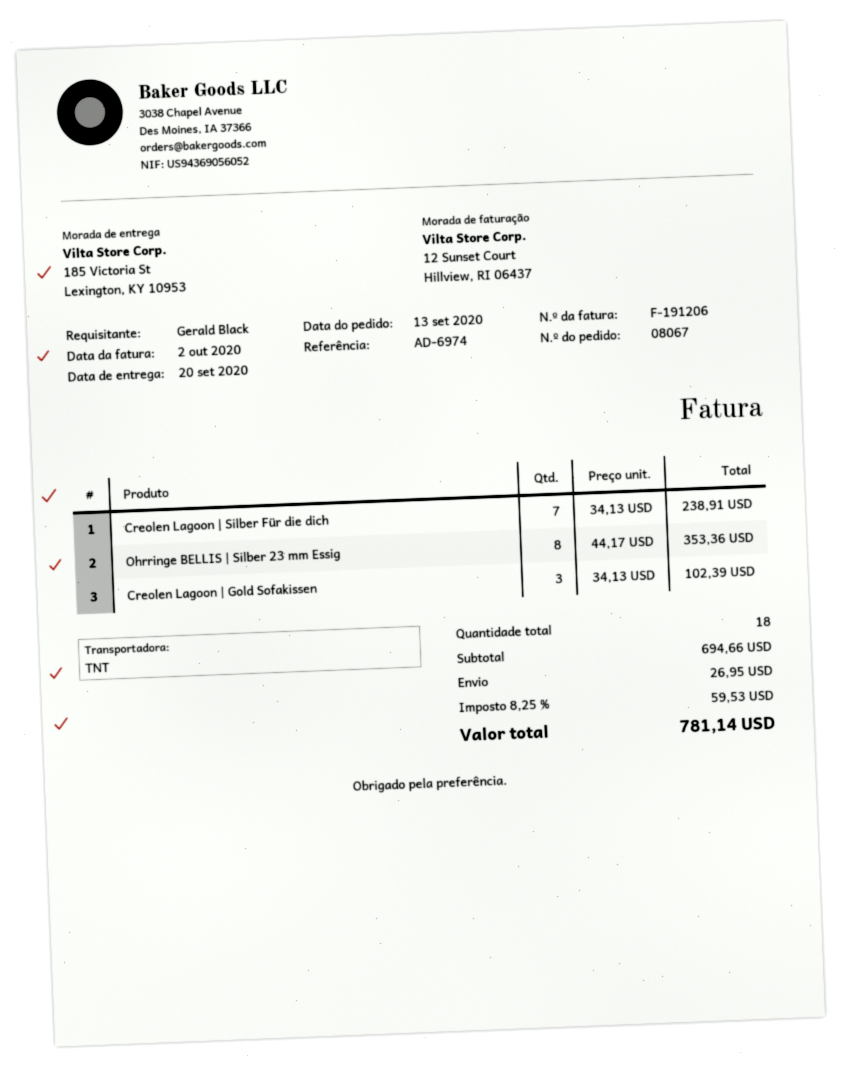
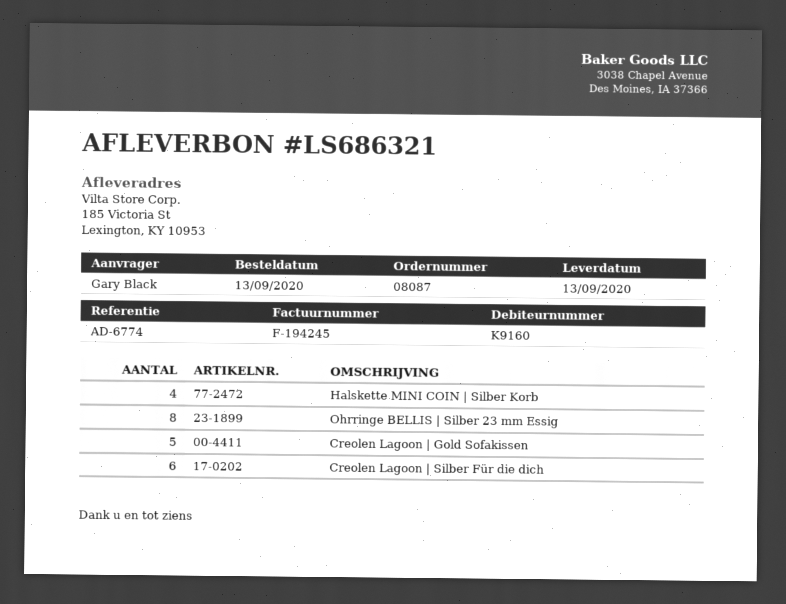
order number: 08067 -> 08087
delivery date: 2020-09-20 -> 2020-09-13
invoice number: F-191206 -> F-194245
reference: AD-6974 -> AD-6774
ordered by: Gerald Black -> Gary Black
Creolen Lagoon | Silber Für die dich: 7 -> 6
Creolen Lagoon | Gold Sofakissen: 3 -> 5
Halskette MINI COIN | Silber Korb: none -> 4

